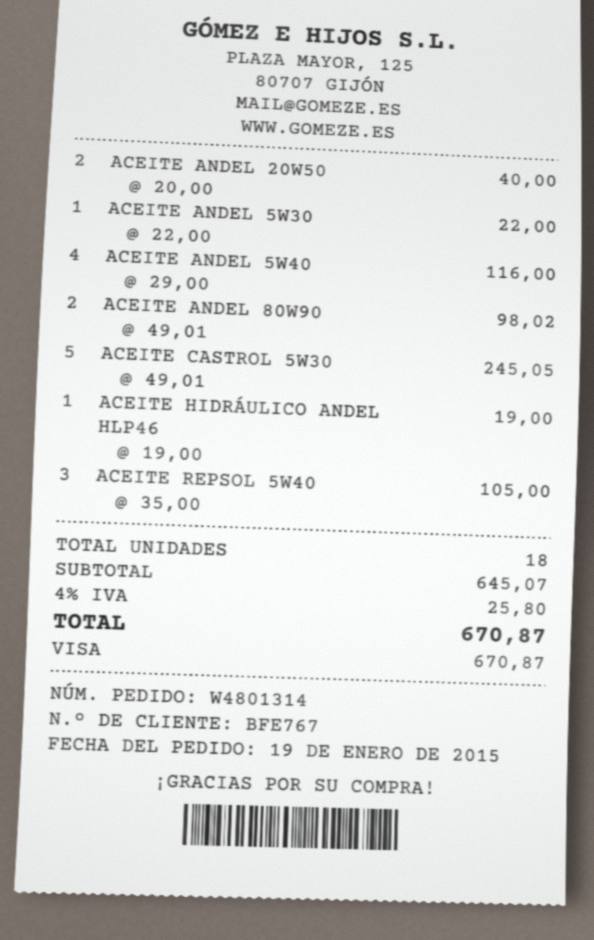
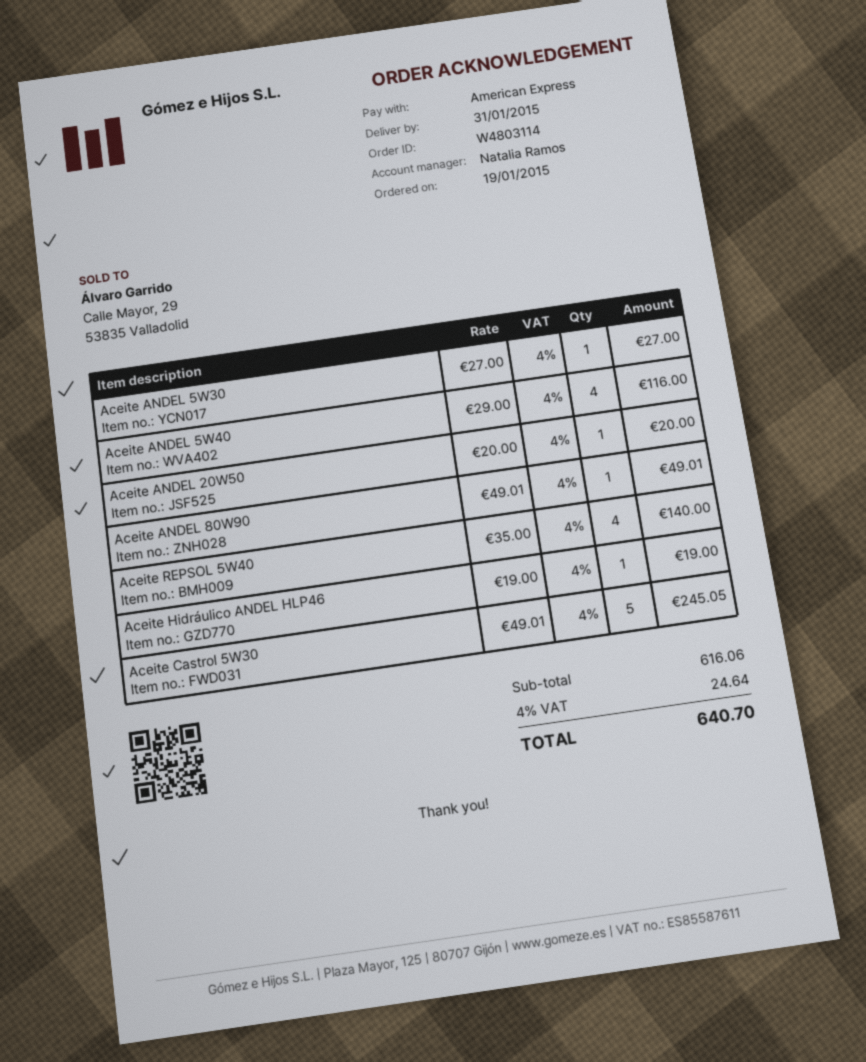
order number: W4801314 -> W4803114
payment method: Visa -> American Express
ACEITE ANDEL 20W50: 2 x 20.00 = 40.00 -> 1 x 20.00 = 20.00
ACEITE ANDEL 5W30: 1 x 22.00 = 22.00 -> 1 x 27.00 = 27.00
ACEITE ANDEL 80W90: 2 x 49.01 = 98.02 -> 1 x 49.01 = 49.01
ACEITE REPSOL 5W40: 3 x 35.00 = 105.00 -> 4 x 35.00 = 140.00
subtotal: 645.07 -> 616.06
tax: 4% = 25.80 -> 4% = 24.64
total: 670.87 -> 640.70

